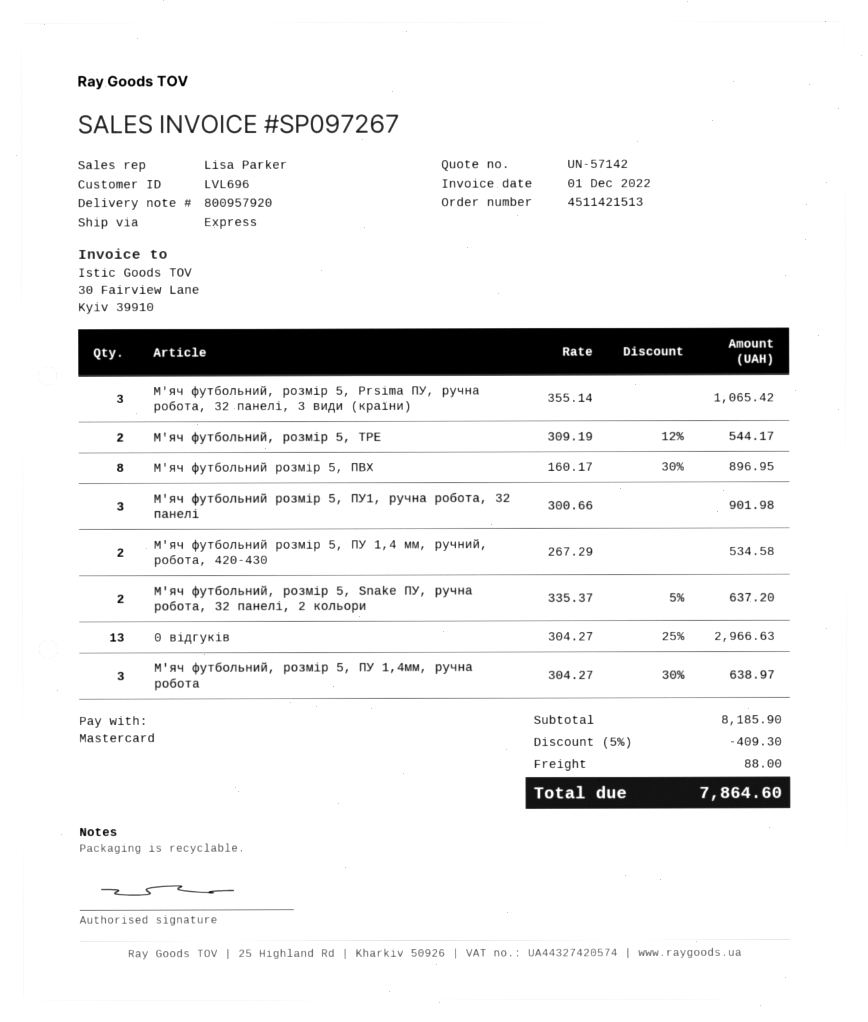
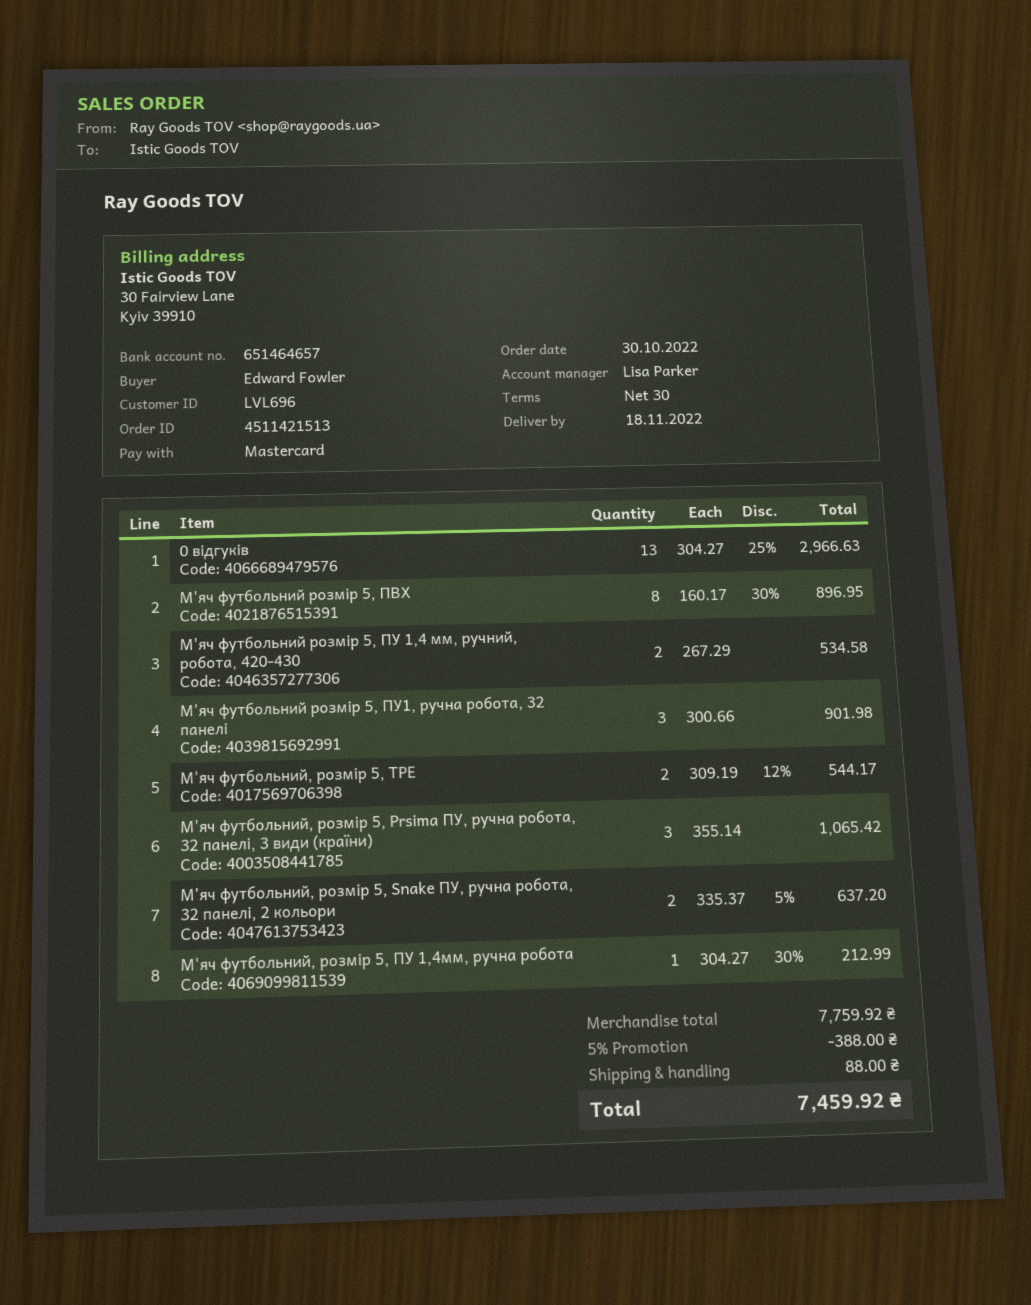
М'яч футбольний, розмір 5, ПУ 1,4мм, ручна робота: 3 x 304.27 - 30% = 638.97 -> 1 x 304.27 - 30% = 212.99
subtotal: 8185.90 -> 7759.92
discount: 5% = 409.30 -> 5% = 388.00
total: 7864.60 -> 7459.92

